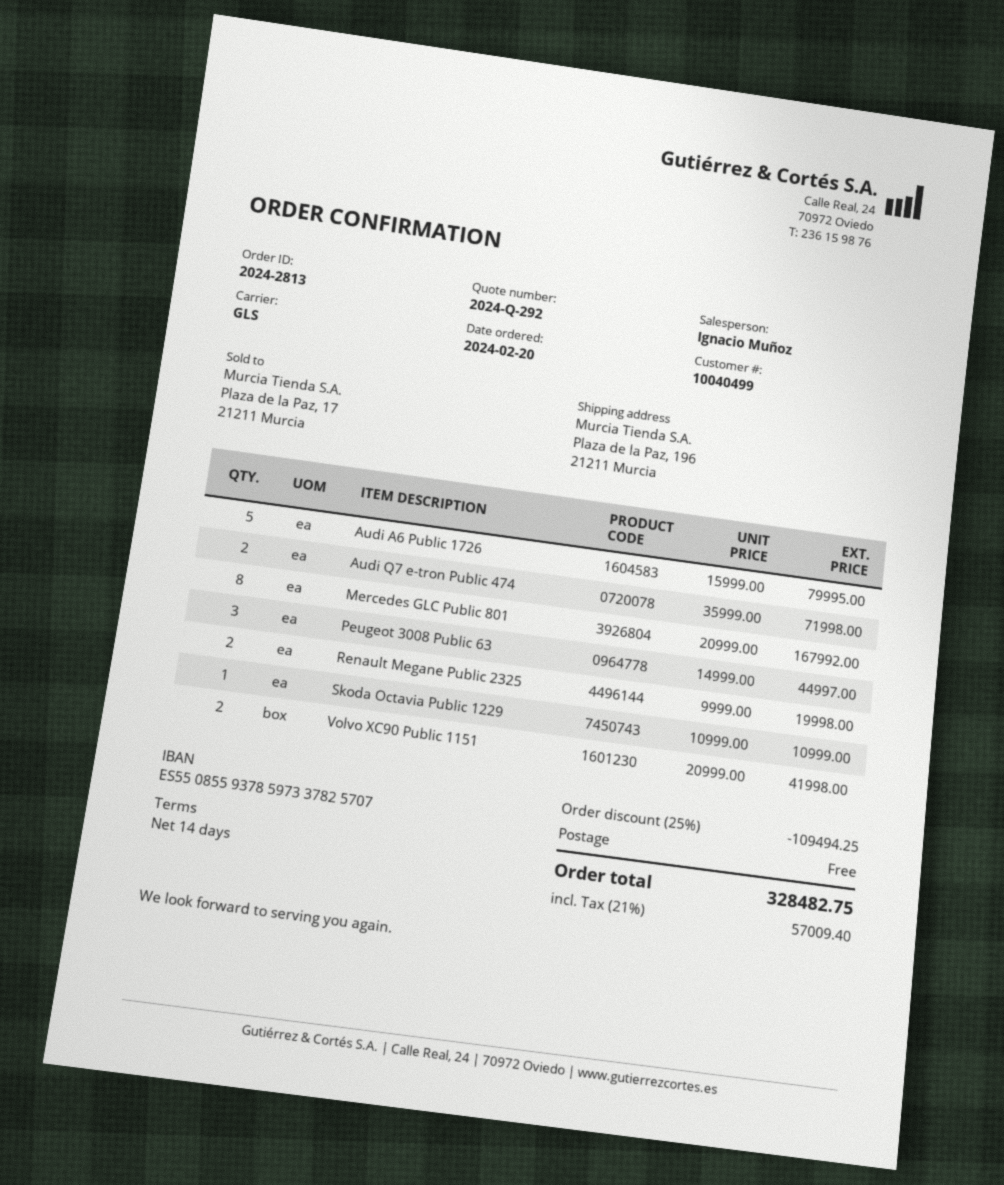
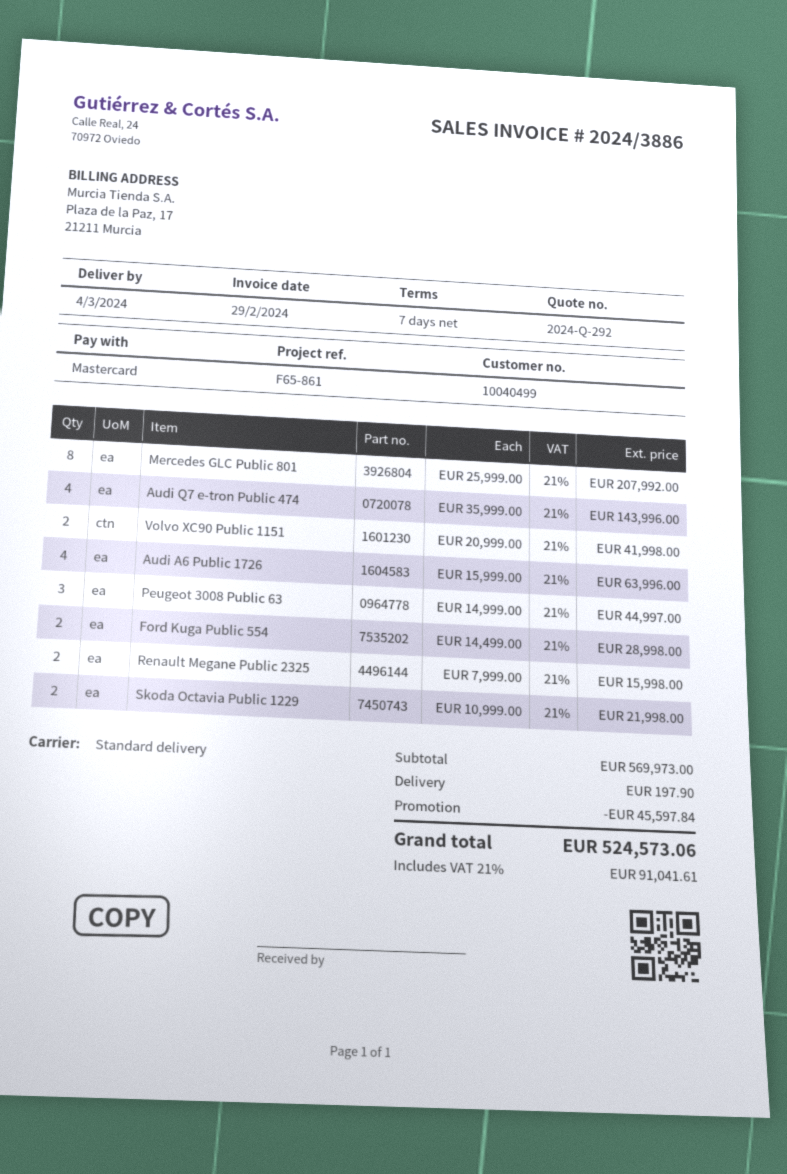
payment terms: 14 days -> 7 days
shipping method: GLS -> standard
Audi A6 Public 1726: 5 x 15999.00 = 79995.00 -> 4 x 15999.00 = 63996.00
Audi Q7 e-tron Public 474: 2 x 35999.00 = 71998.00 -> 4 x 35999.00 = 143996.00
Mercedes GLC Public 801: 8 x 20999.00 = 167992.00 -> 8 x 25999.00 = 207992.00
Renault Megane Public 2325: 2 x 9999.00 = 19998.00 -> 2 x 7999.00 = 15998.00
Skoda Octavia Public 1229: 1 x 10999.00 = 10999.00 -> 2 x 10999.00 = 21998.00
Ford Kuga Public 554: none -> 2 x 14499.00 = 28998.00
discount: 109494.25 -> 45597.84
shipping: 0.00 -> 197.90
tax: 21% = 57009.40 -> 21% = 91041.61
total: 328482.75 -> 524573.06

